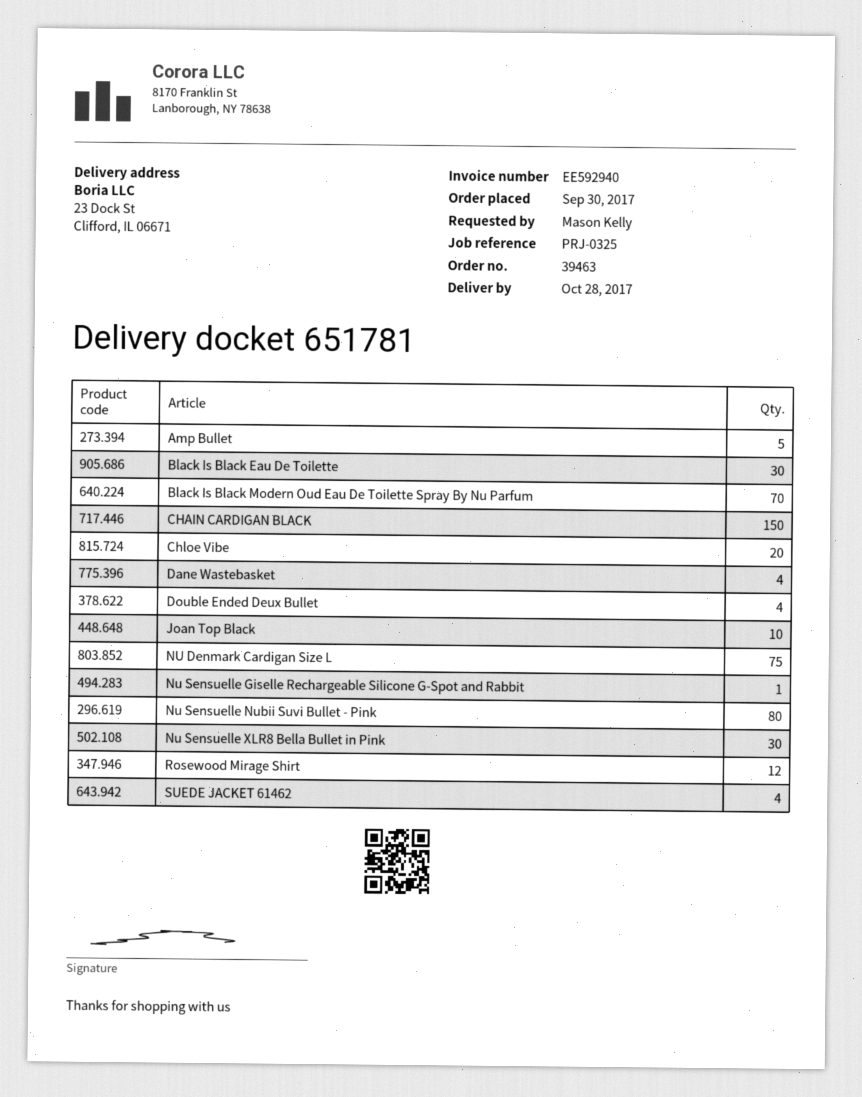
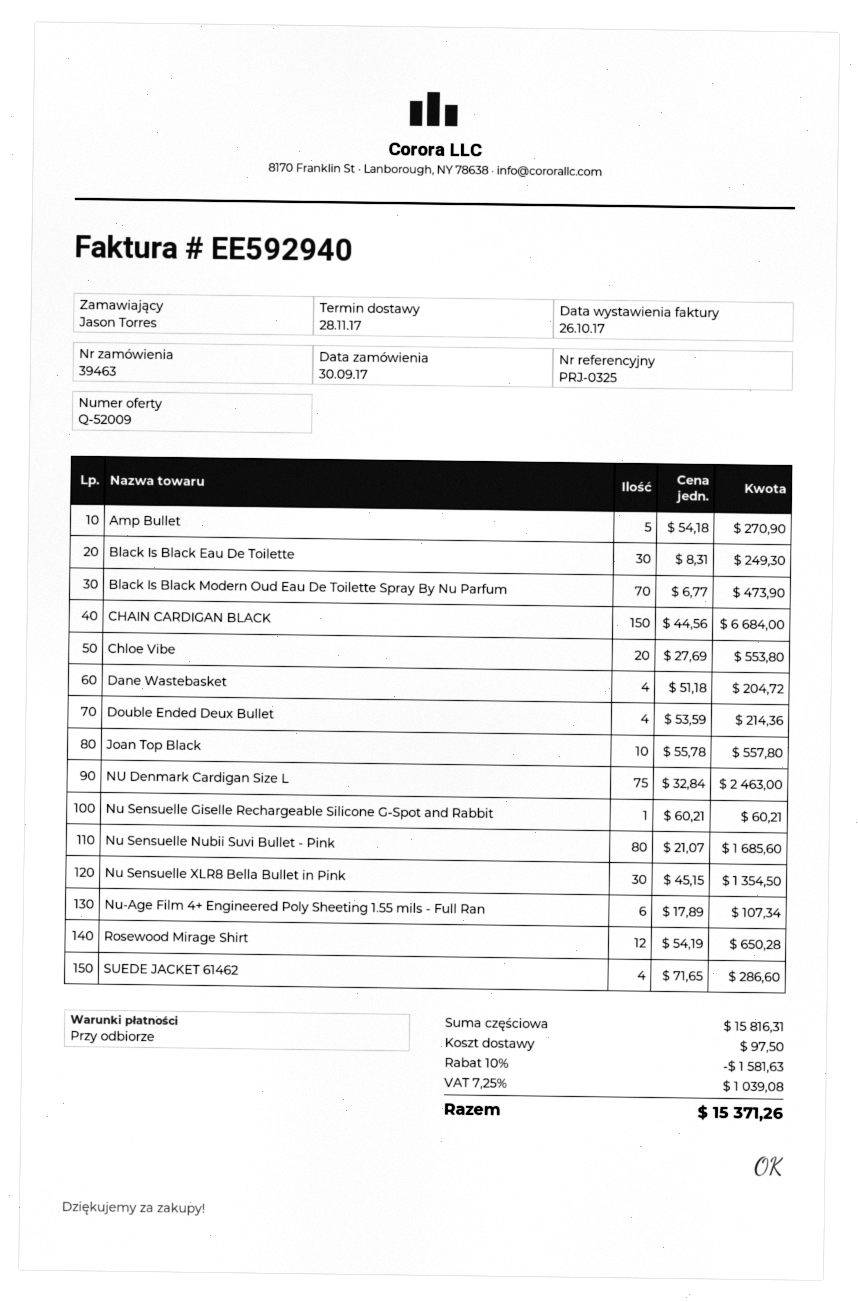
delivery date: 2017-10-28 -> 2017-11-28
ordered by: Mason Kelly -> Jason Torres
Nu-Age Film 4+ Engineered Poly Sheeting 1.55 mils - Full Ran: none -> 6

